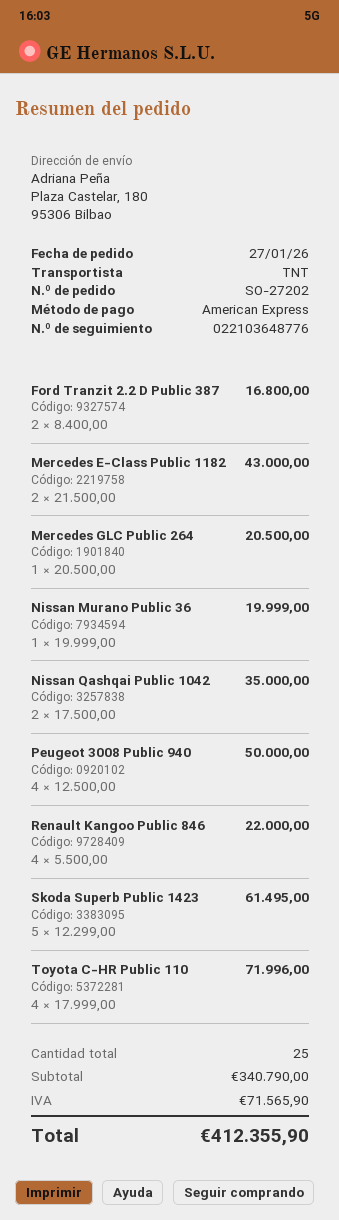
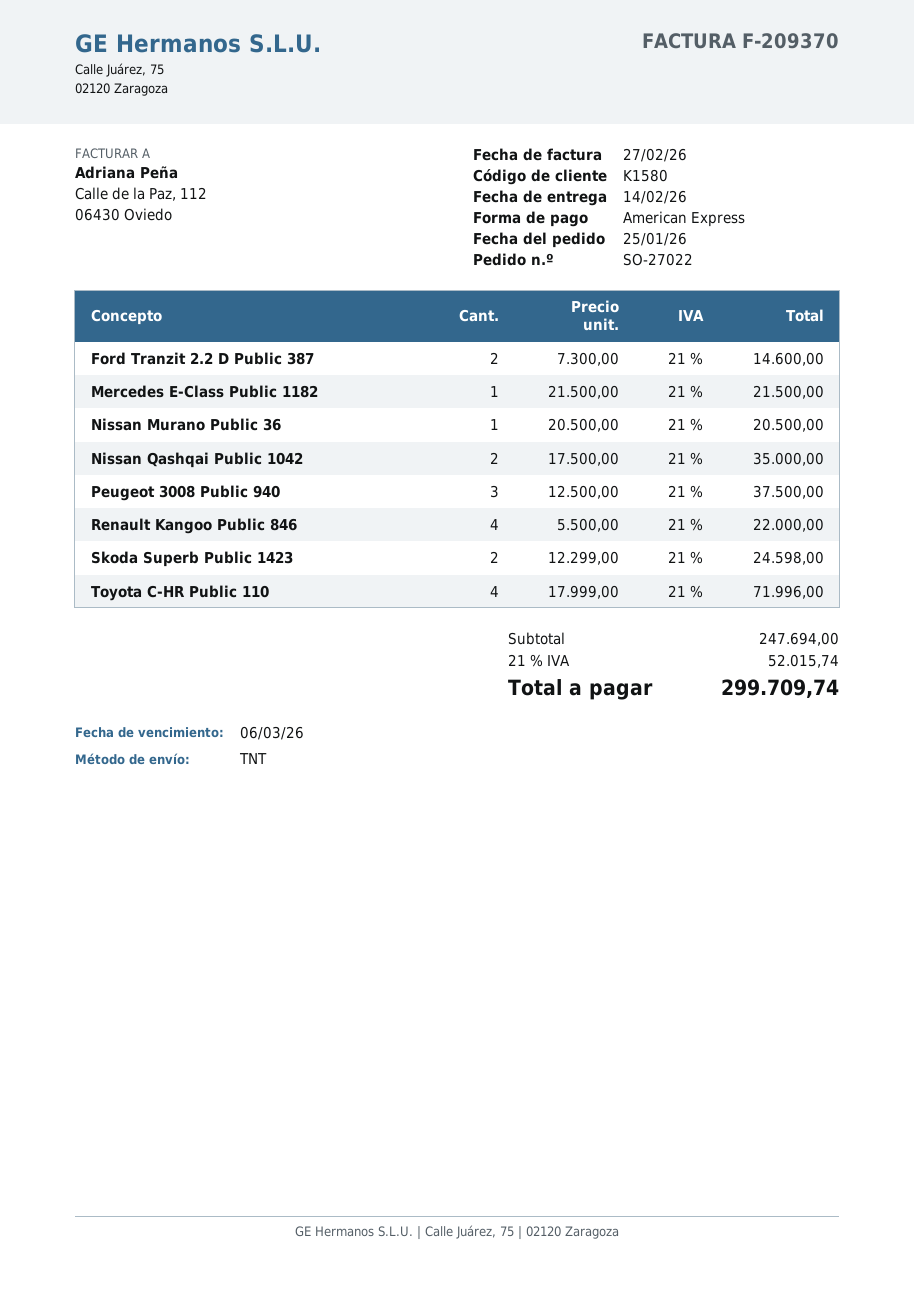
order number: SO-27202 -> SO-27022
order date: 2026-01-27 -> 2026-01-25
Ford Tranzit 2.2 D Public 387: 2 x 8400.00 = 16800.00 -> 2 x 7300.00 = 14600.00
Mercedes E-Class Public 1182: 2 x 21500.00 = 43000.00 -> 1 x 21500.00 = 21500.00
Mercedes GLC Public 264: 1 x 20500.00 = 20500.00 -> none
Nissan Murano Public 36: 1 x 19999.00 = 19999.00 -> 1 x 20500.00 = 20500.00
Peugeot 3008 Public 940: 4 x 12500.00 = 50000.00 -> 3 x 12500.00 = 37500.00
Skoda Superb Public 1423: 5 x 12299.00 = 61495.00 -> 2 x 12299.00 = 24598.00
subtotal: 340790.00 -> 247694.00
tax: 71565.90 -> 52015.74
total: 412355.90 -> 299709.74

